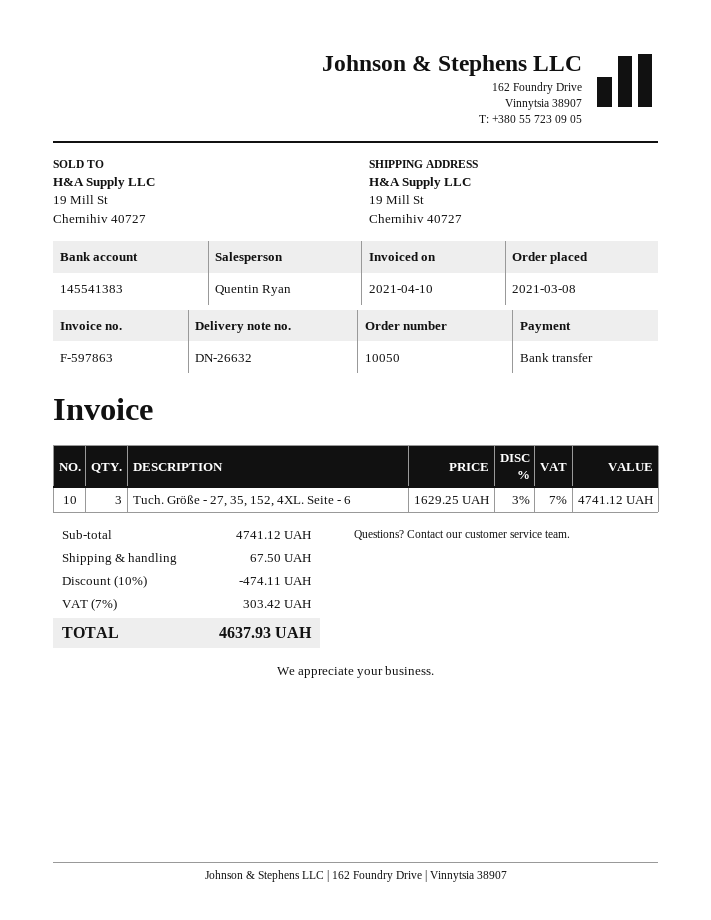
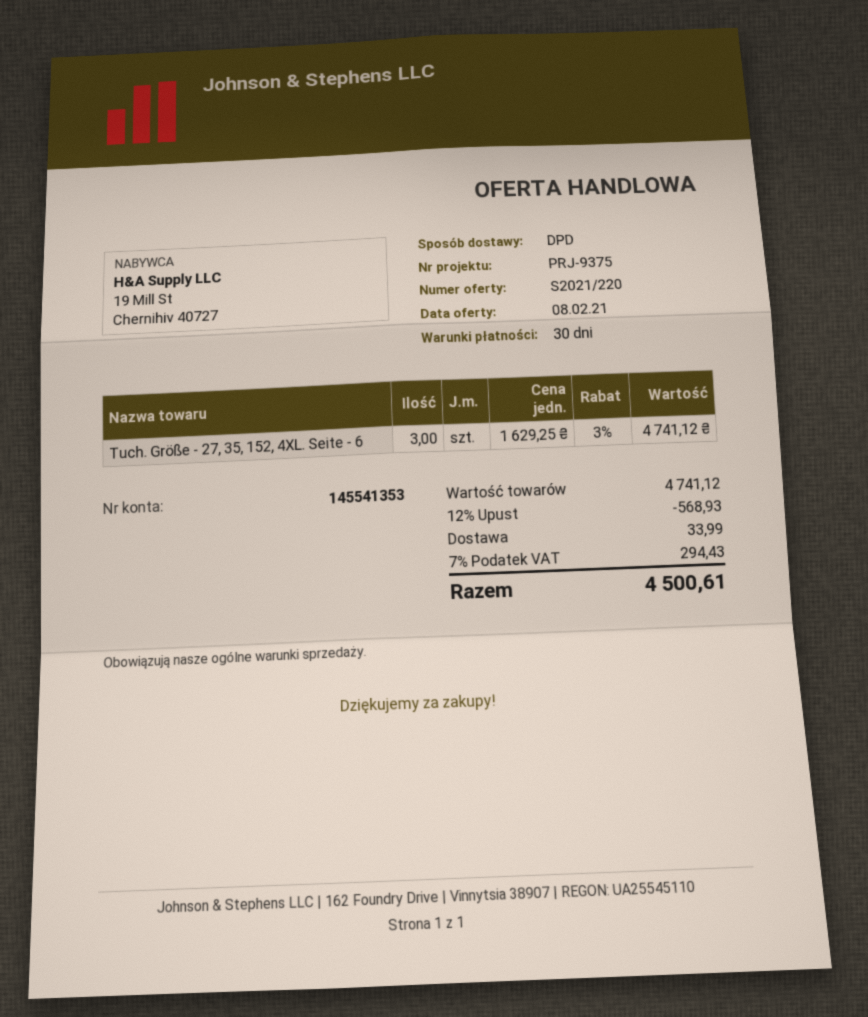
bank account: 145541383 -> 145541353
discount: 10% = 474.11 -> 12% = 568.93
shipping: 67.50 -> 33.99
tax: 7% = 303.42 -> 7% = 294.43
total: 4637.93 -> 4500.61

